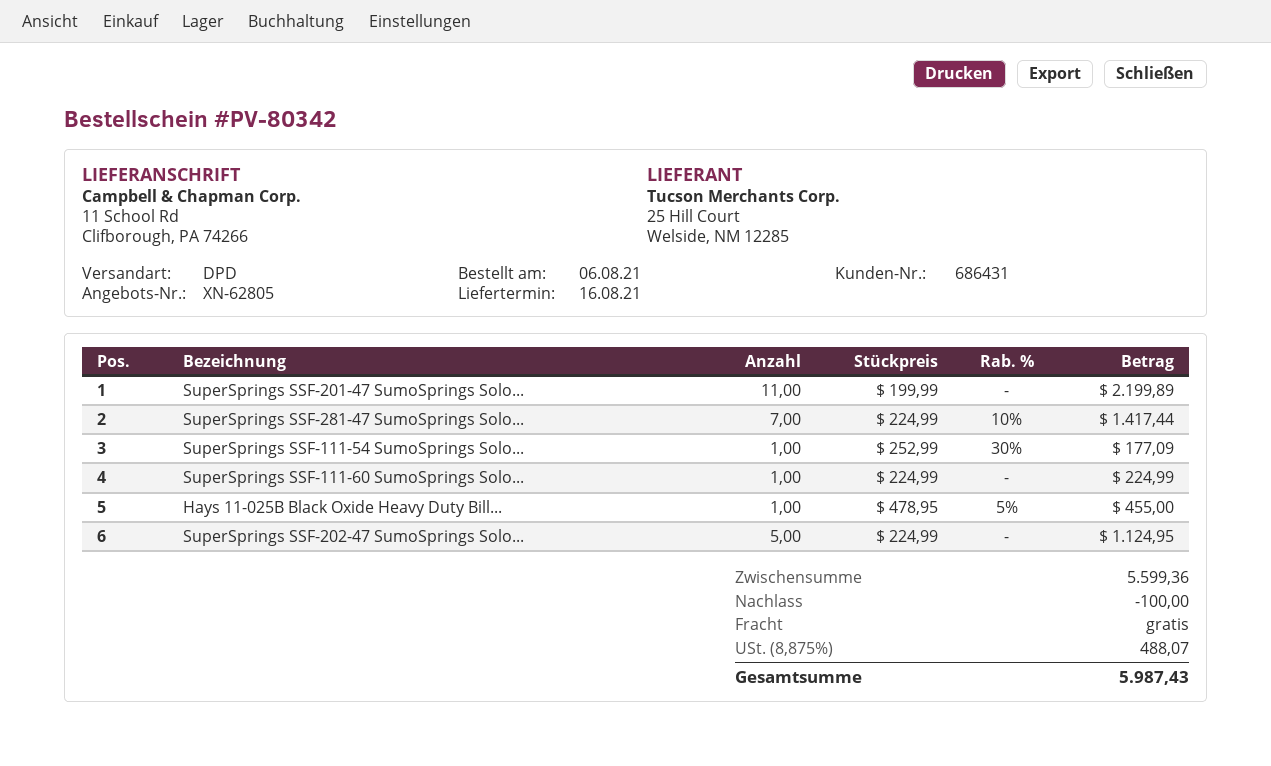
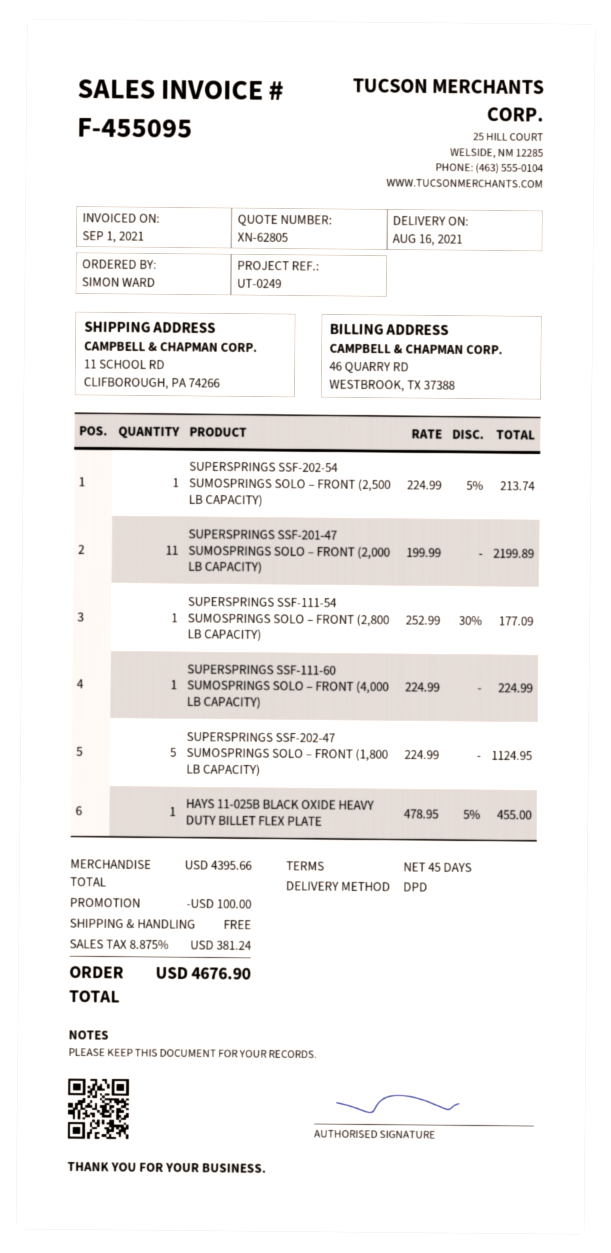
SuperSprings SSF-281-47 SumoSprings Solo...: 7 x 224.99 - 10% = 1417.44 -> none
SUPERSPRINGS SSF-202-54 SUMOSPRINGS SOLO – FRONT (2,500 LB CAPACITY): none -> 1 x 224.99 - 5% = 213.74
subtotal: 5599.36 -> 4395.66
tax: 8.875% = 488.07 -> 8.875% = 381.24
total: 5987.43 -> 4676.90

